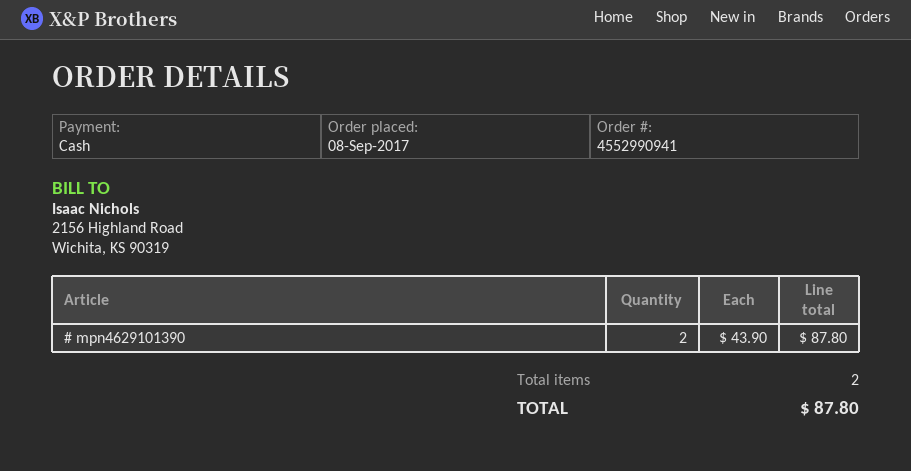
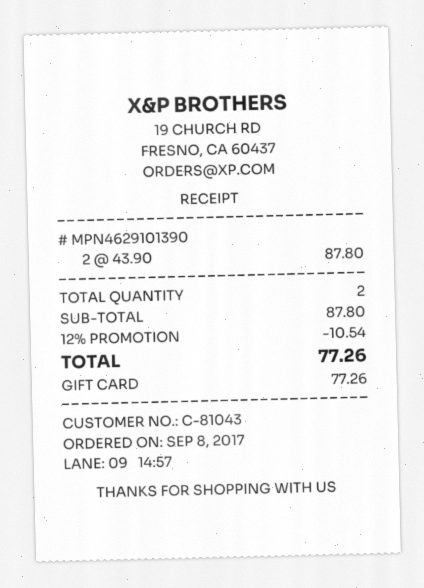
payment method: cash -> gift card
discount: none -> 12% = 10.54
total: 87.80 -> 77.26

